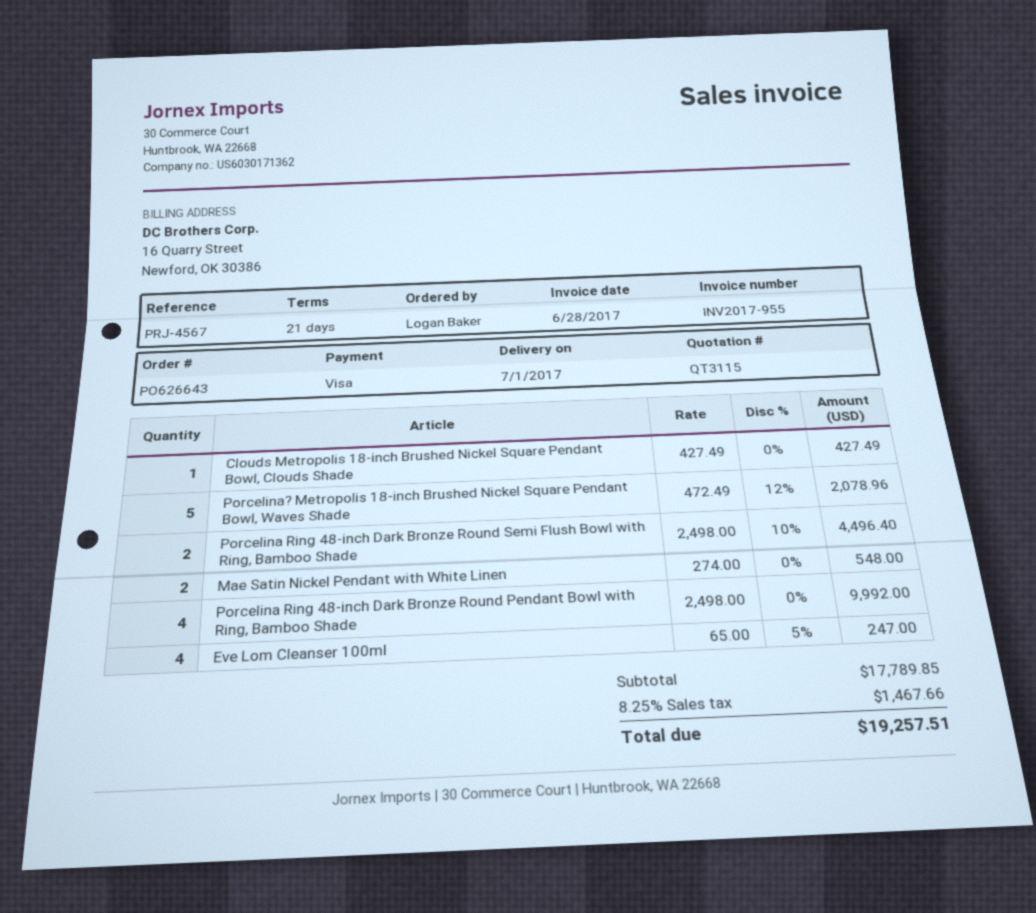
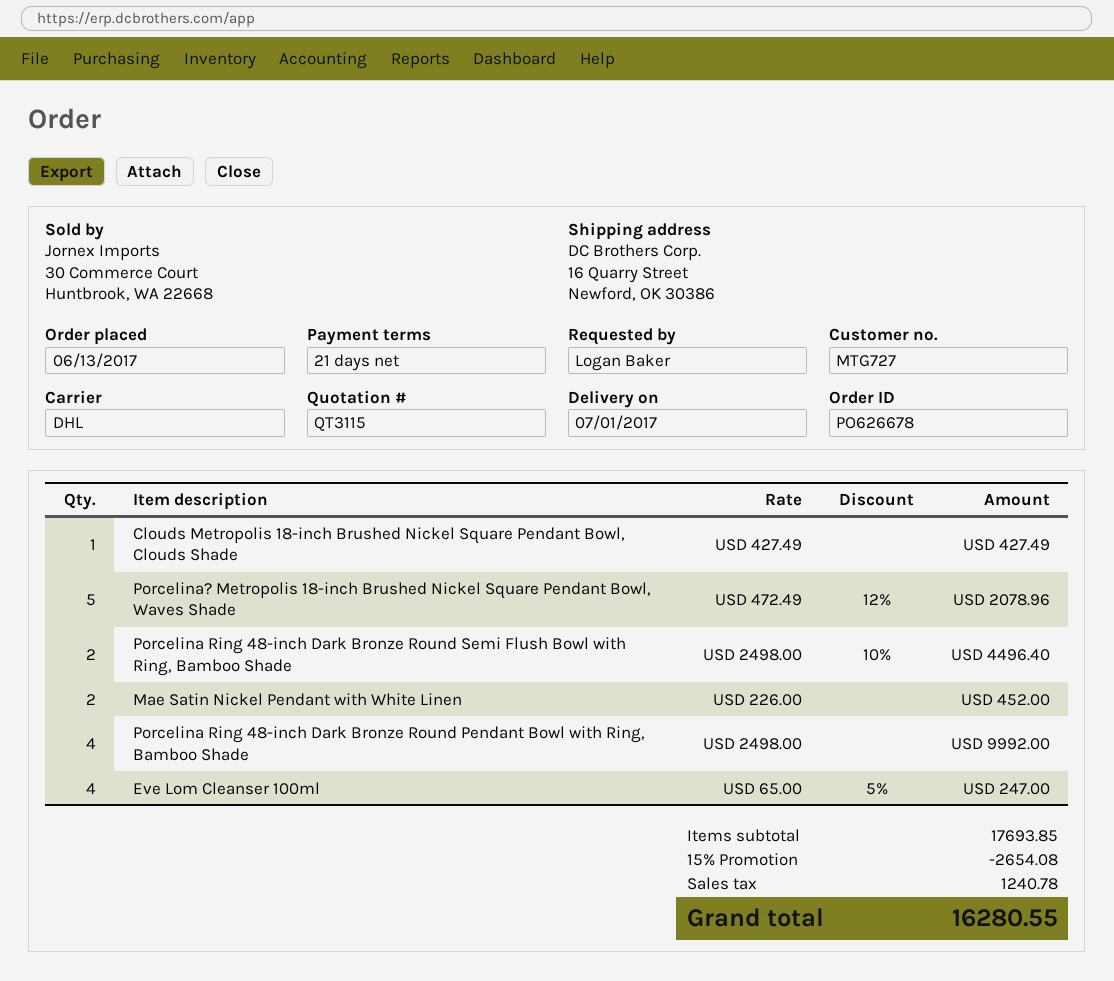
order number: PO626643 -> PO626678
Mae Satin Nickel Pendant with White Linen: 2 x 274.00 = 548.00 -> 2 x 226.00 = 452.00
subtotal: 17789.85 -> 17693.85
discount: none -> 15% = 2654.08
tax: 1467.66 -> 1240.78
total: 19257.51 -> 16280.55

